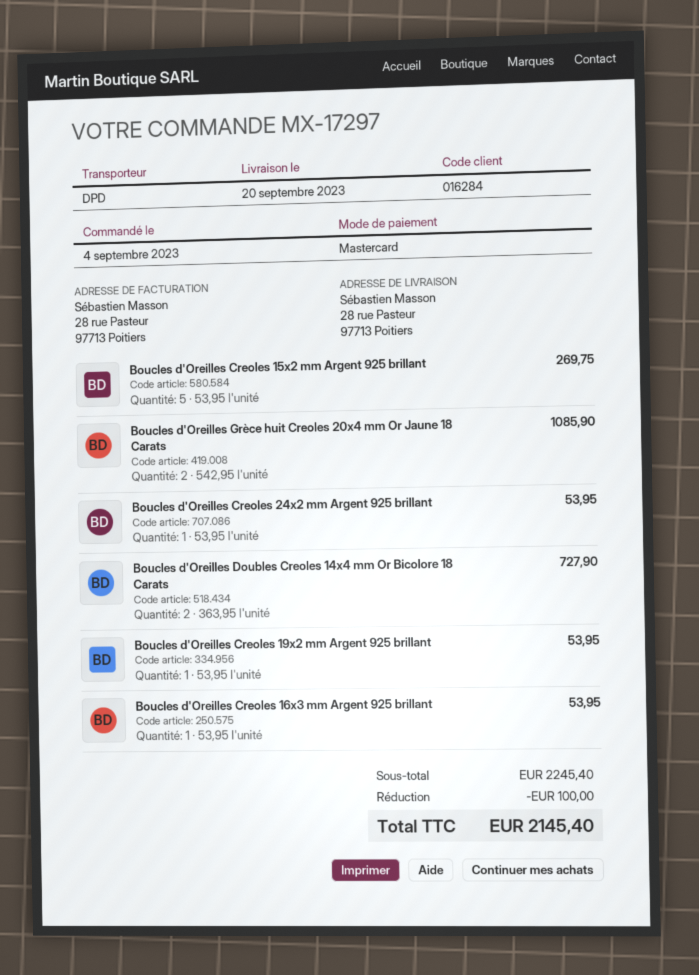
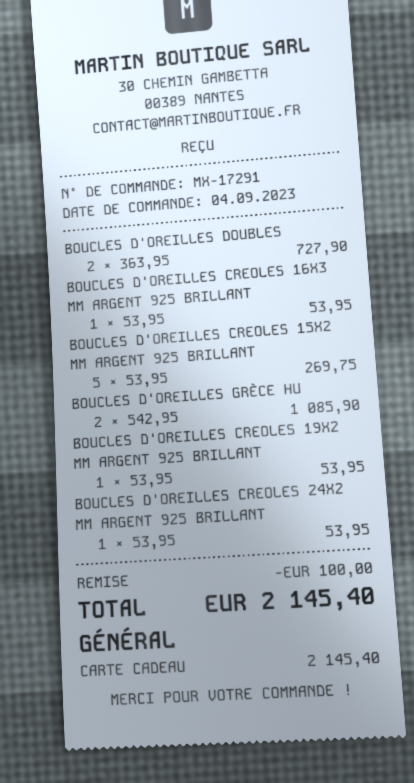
order number: MX-17297 -> MX-17291
payment method: Mastercard -> gift card

